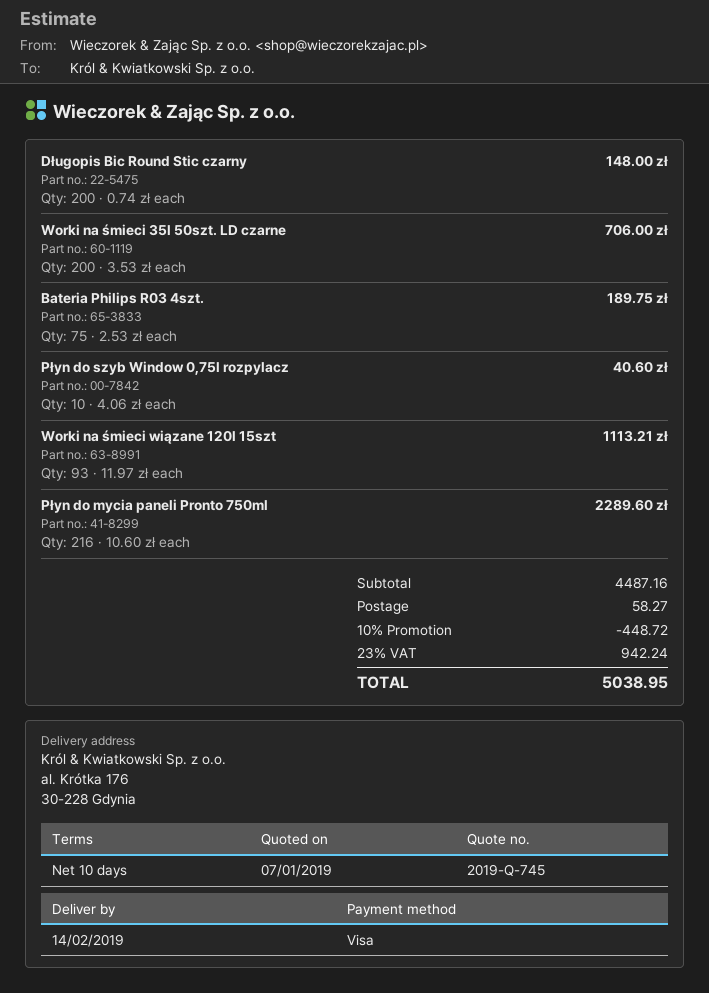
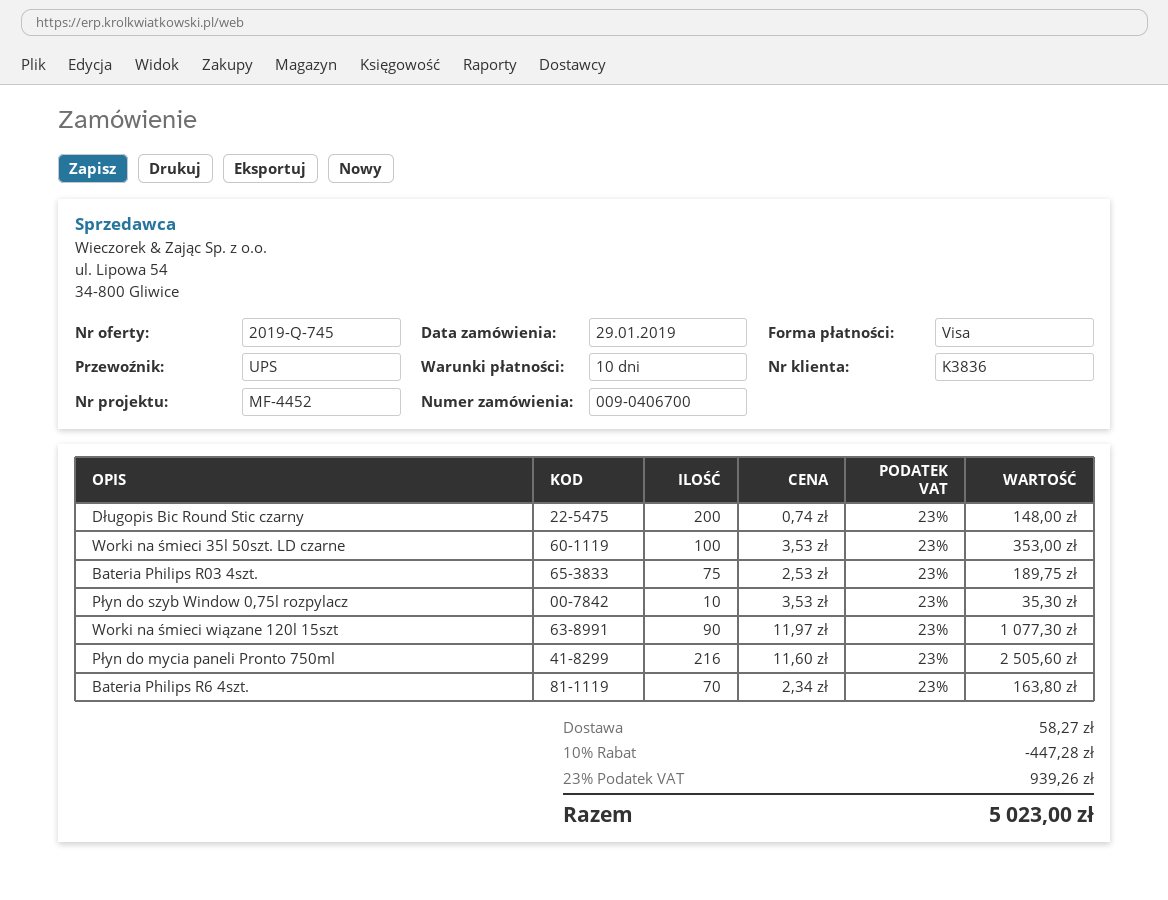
Worki na śmieci 35l 50szt. LD czarne: 200 x 3.53 = 706.00 -> 100 x 3.53 = 353.00
Płyn do szyb Window 0,75l rozpylacz: 10 x 4.06 = 40.60 -> 10 x 3.53 = 35.30
Worki na śmieci wiązane 120l 15szt: 93 x 11.97 = 1113.21 -> 90 x 11.97 = 1077.30
Płyn do mycia paneli Pronto 750ml: 216 x 10.60 = 2289.60 -> 216 x 11.60 = 2505.60
Bateria Philips R6 4szt.: none -> 70 x 2.34 = 163.80
discount: 10% = 448.72 -> 10% = 447.28
tax: 23% = 942.24 -> 23% = 939.26
total: 5038.95 -> 5023.00

